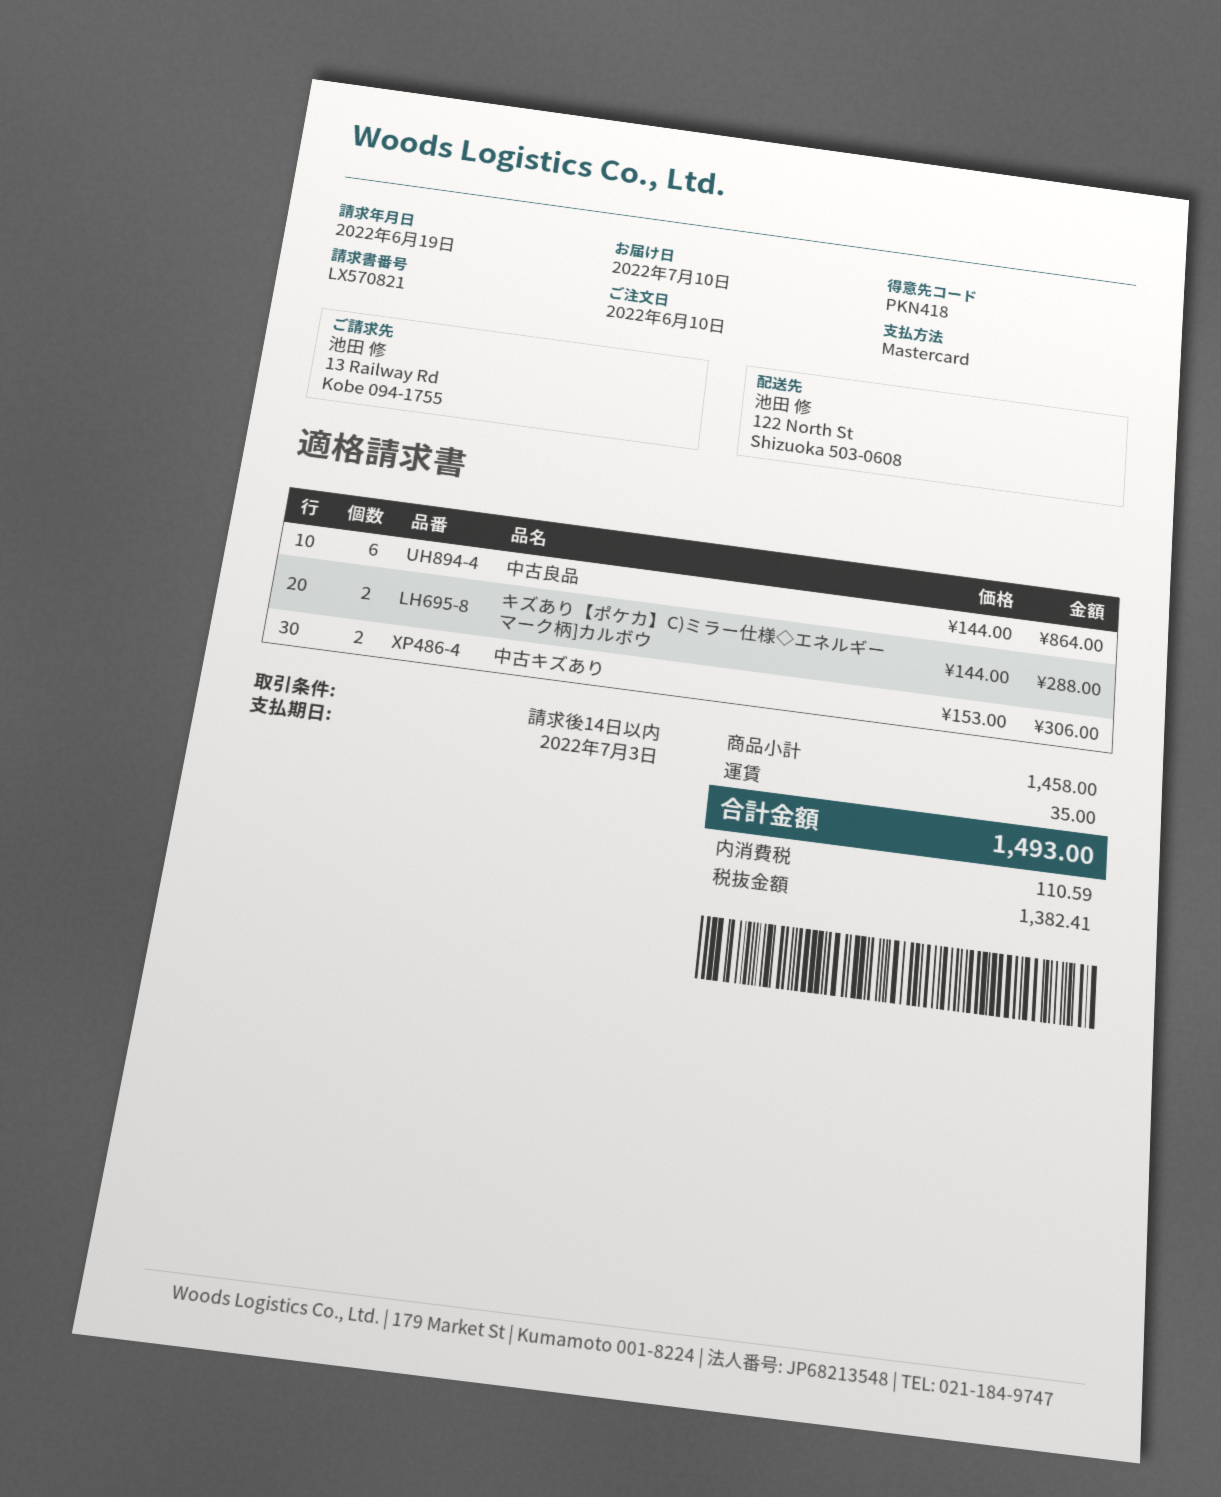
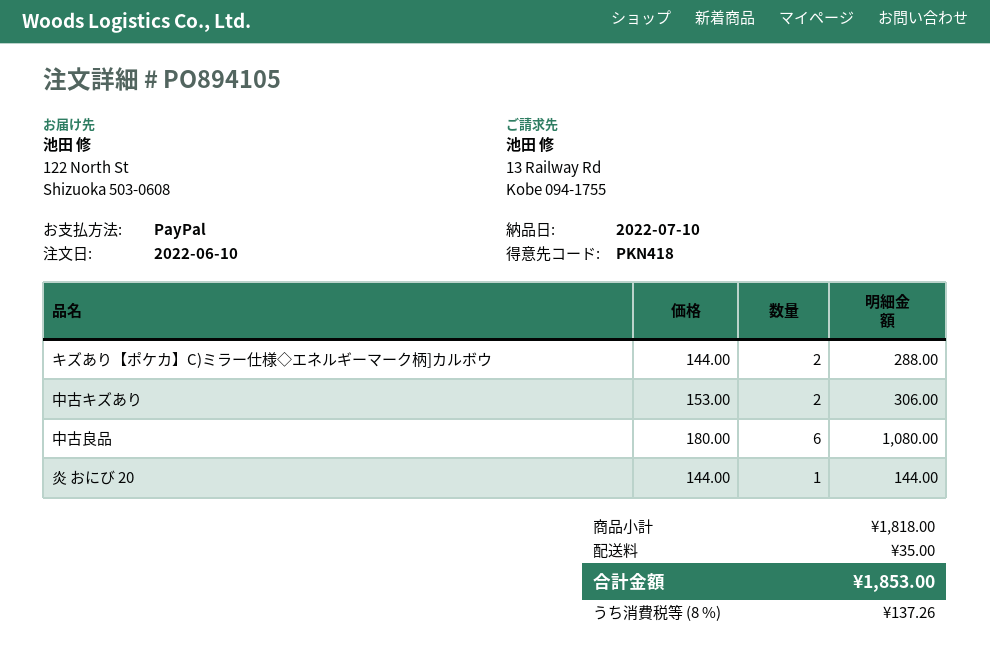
payment method: Mastercard -> PayPal
中古良品: 6 x 144.00 = 864.00 -> 6 x 180.00 = 1080.00
炎 おにび 20: none -> 1 x 144.00 = 144.00
subtotal: 1458.00 -> 1818.00
tax: 110.59 -> 137.26
total: 1493.00 -> 1853.00

